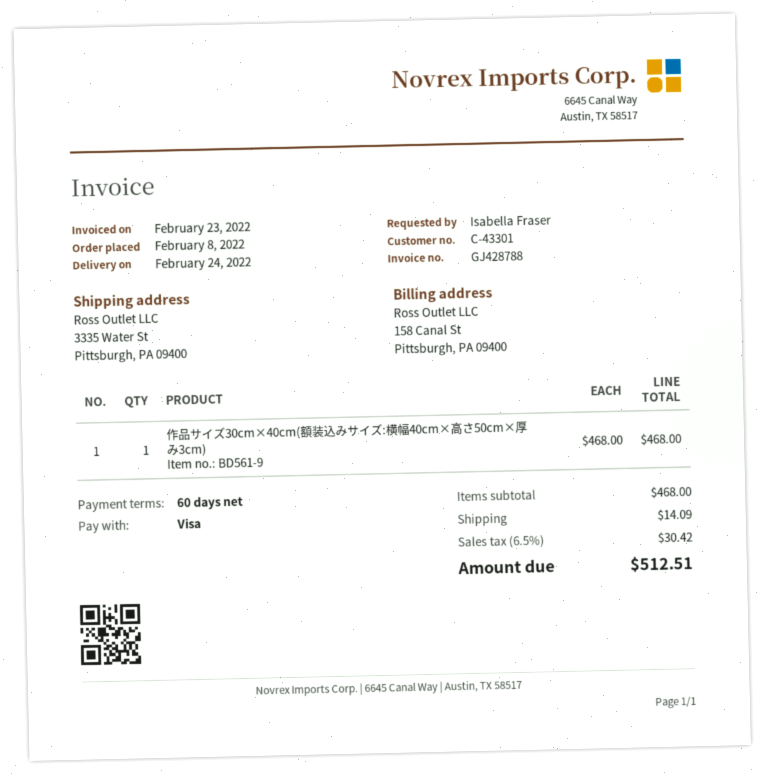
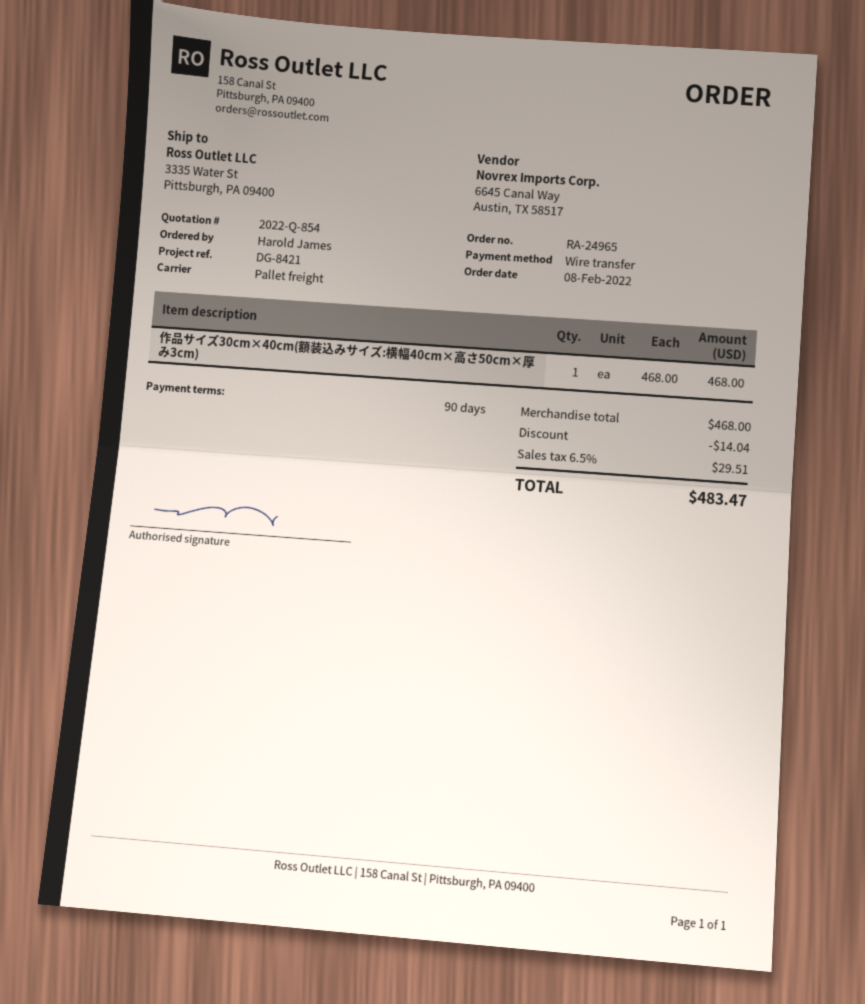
payment terms: 60 days -> 90 days
ordered by: Isabella Fraser -> Harold James
payment method: Visa -> bank transfer
discount: none -> 14.04
shipping: 14.09 -> none
tax: 6.5% = 30.42 -> 6.5% = 29.51
total: 512.51 -> 483.47

